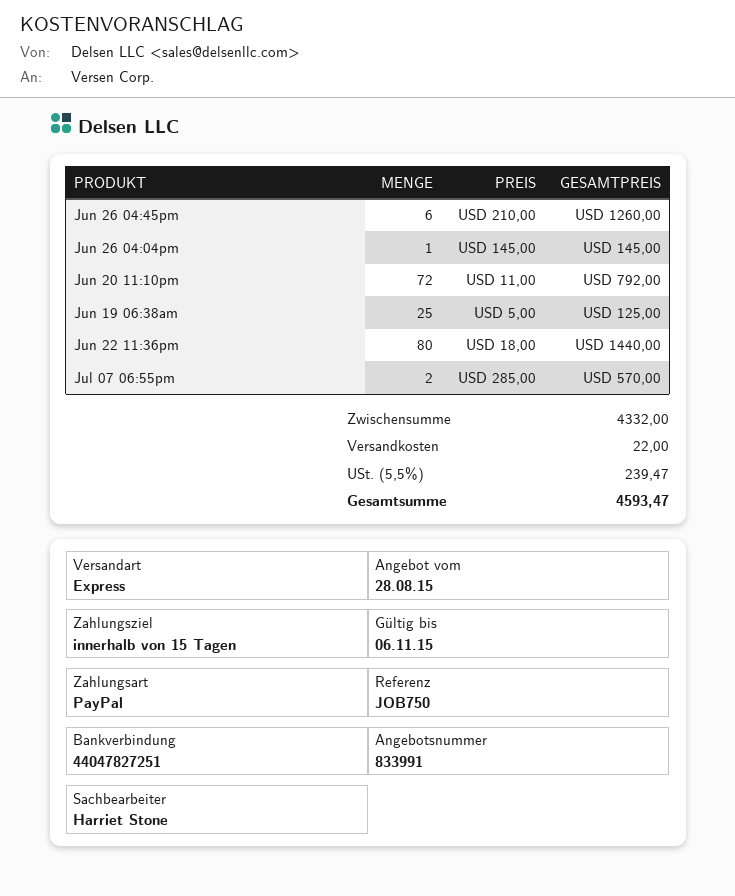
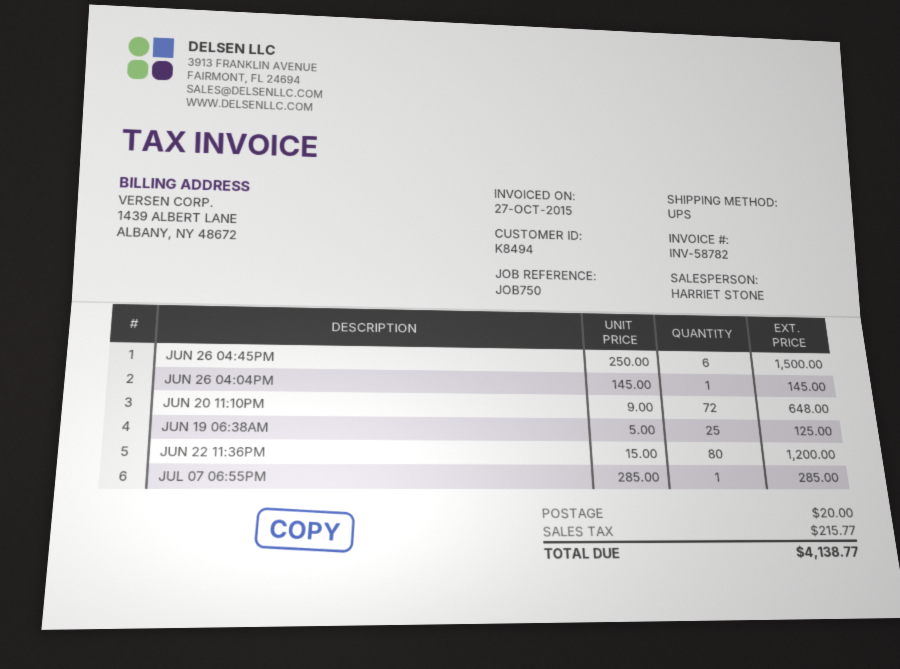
shipping method: express -> UPS
Jun 26 04:45pm: 6 x 210.00 = 1260.00 -> 6 x 250.00 = 1500.00
Jun 20 11:10pm: 72 x 11.00 = 792.00 -> 72 x 9.00 = 648.00
Jun 22 11:36pm: 80 x 18.00 = 1440.00 -> 80 x 15.00 = 1200.00
Jul 07 06:55pm: 2 x 285.00 = 570.00 -> 1 x 285.00 = 285.00
shipping: 22.00 -> 20.00
tax: 239.47 -> 215.77
total: 4593.47 -> 4138.77

